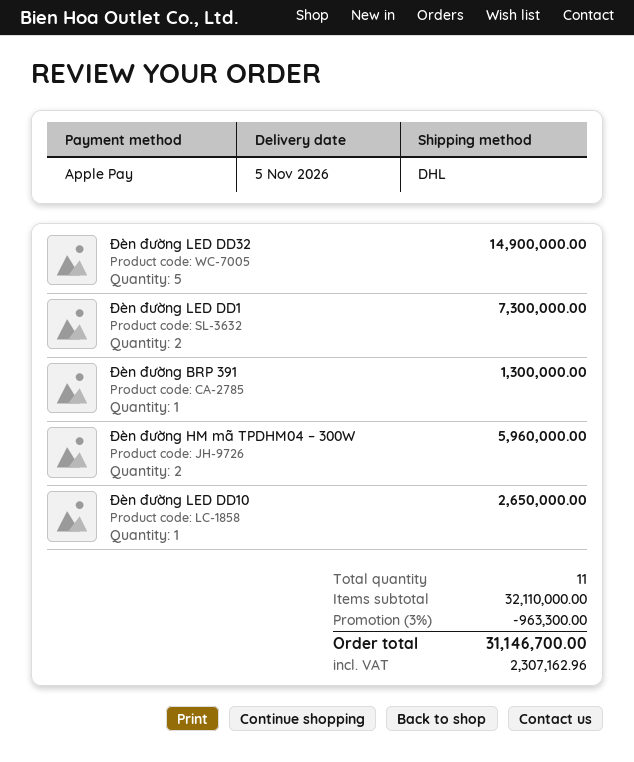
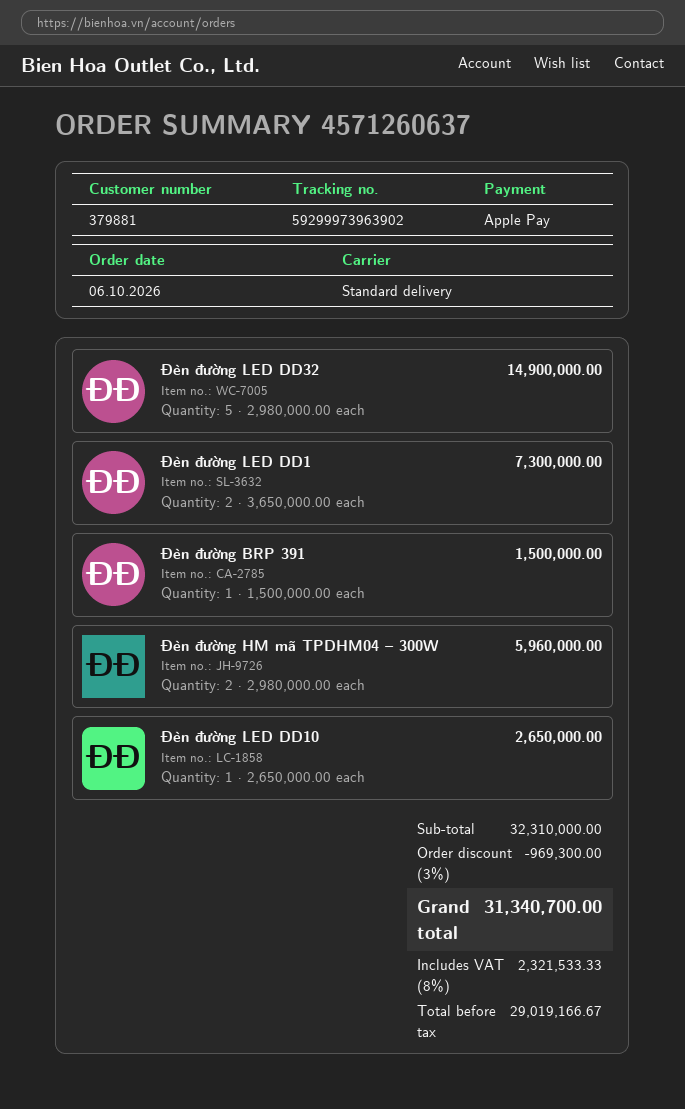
shipping method: DHL -> standard
Đèn đường BRP 391: 1 for 1300000.00 -> 1 for 1500000.00
subtotal: 32110000.00 -> 32310000.00
discount: 3% = 963300.00 -> 3% = 969300.00
tax: 2307162.96 -> 2321533.33
total: 31146700.00 -> 31340700.00

